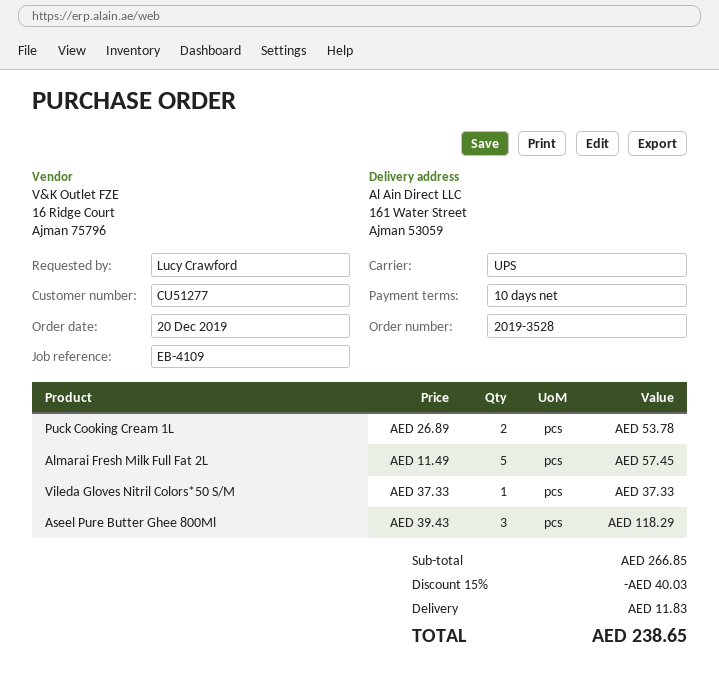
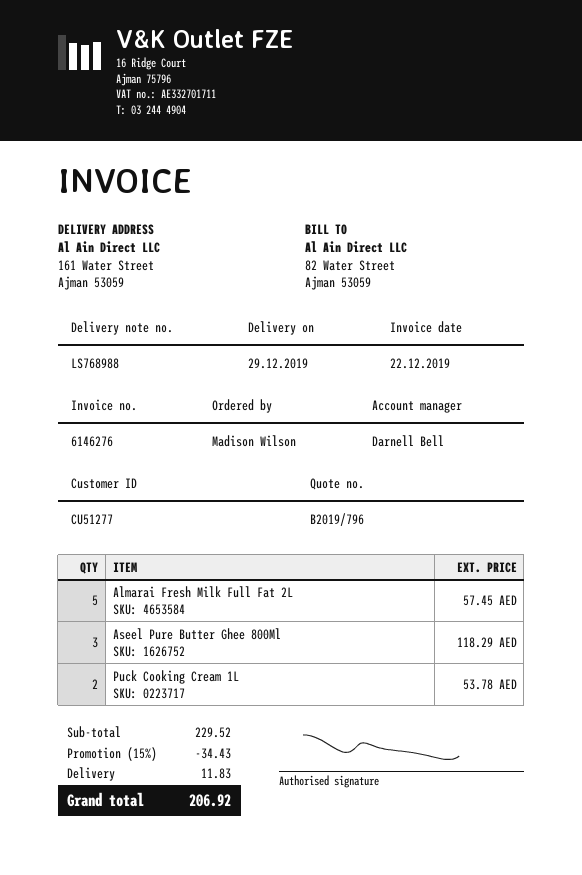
ordered by: Lucy Crawford -> Madison Wilson
Vileda Gloves Nitril Colors*50 S/M: 1 for 37.33 -> none
subtotal: 266.85 -> 229.52
discount: 15% = 40.03 -> 15% = 34.43
total: 238.65 -> 206.92

